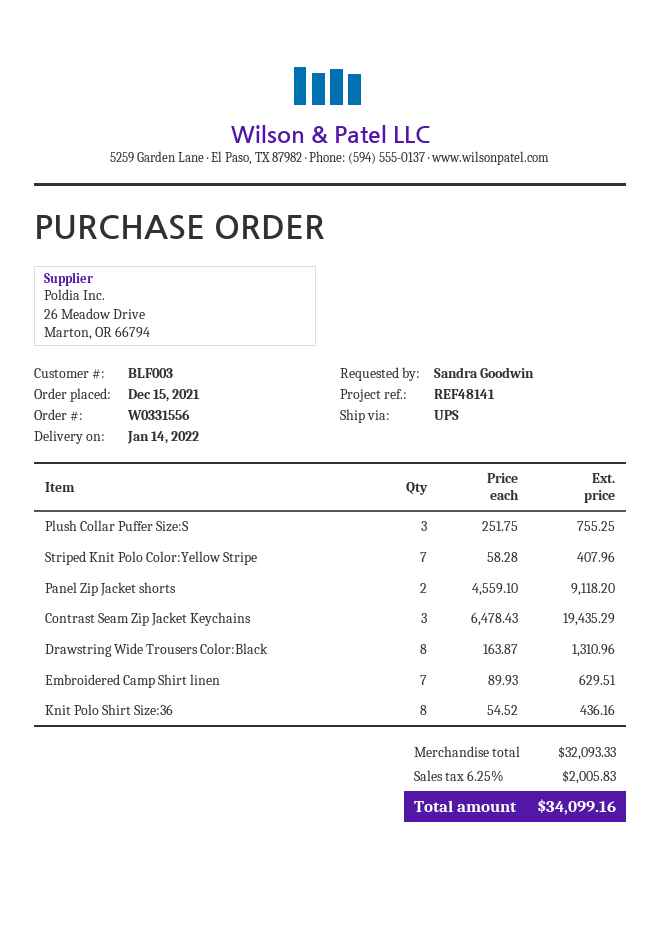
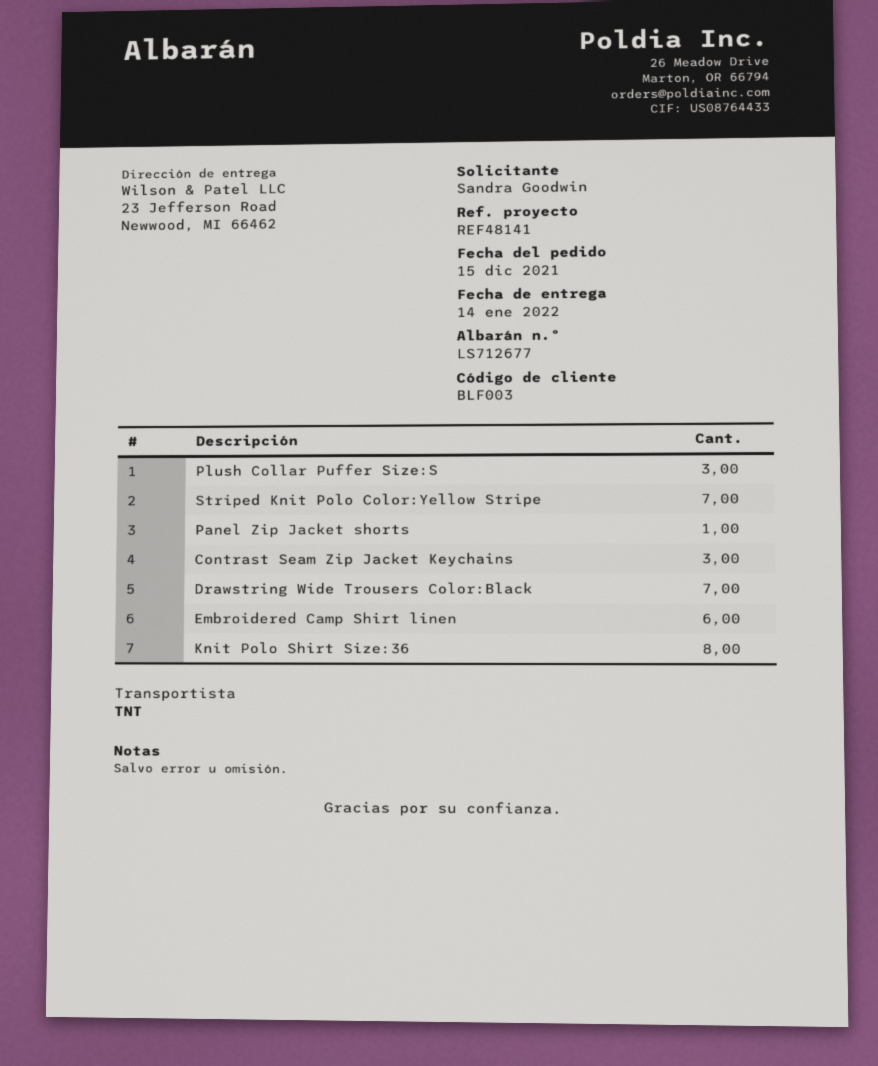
shipping method: UPS -> TNT
Panel Zip Jacket shorts: 2 -> 1
Drawstring Wide Trousers Color:Black: 8 -> 7
Embroidered Camp Shirt linen: 7 -> 6

